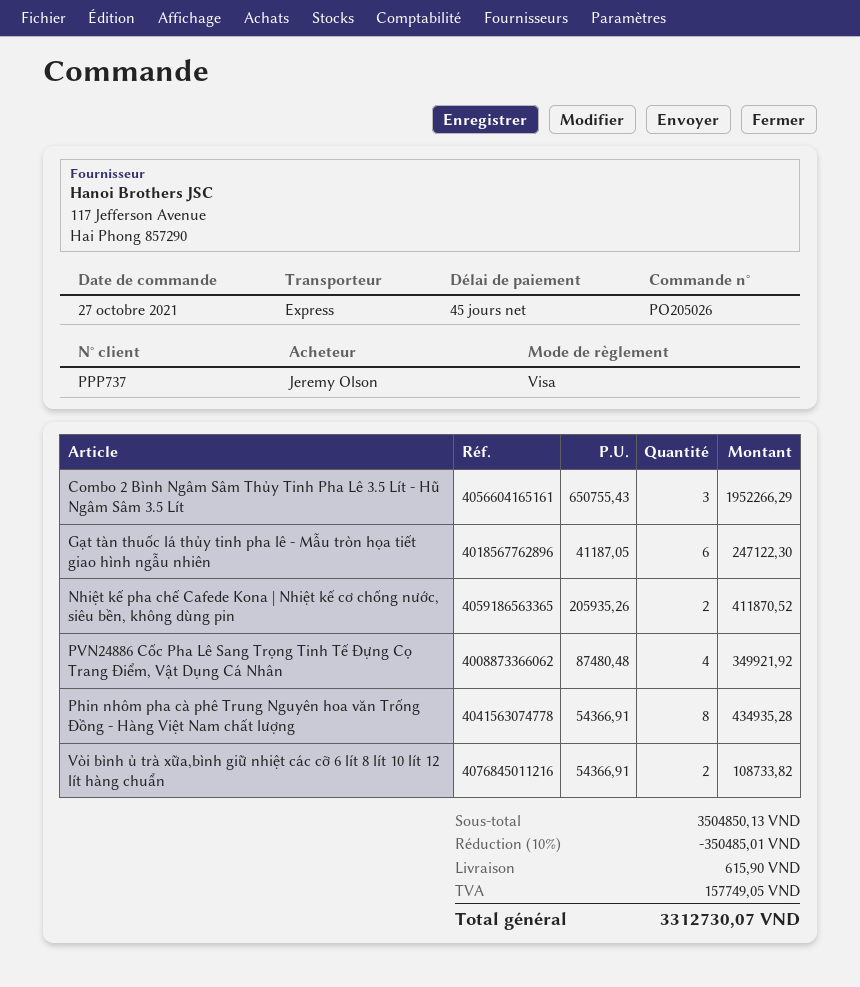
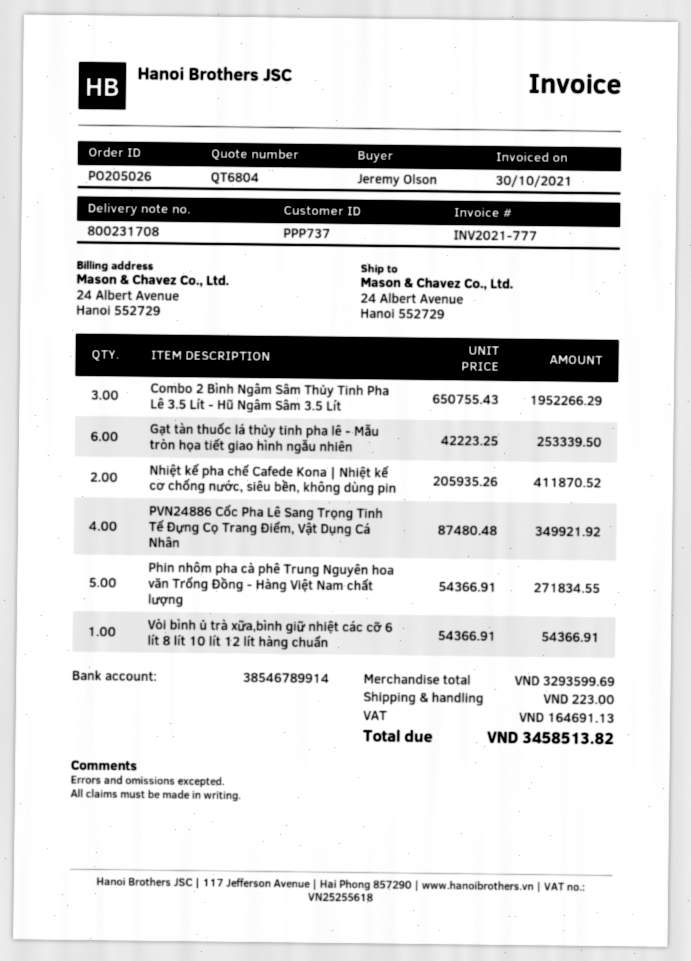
Gạt tàn thuốc lá thủy tinh pha lê - Mẫu tròn họa tiết giao hình ngẫu nhiên: 6 x 41187.05 = 247122.30 -> 6 x 42223.25 = 253339.50
Phin nhôm pha cà phê Trung Nguyên hoa văn Trống Đồng - Hàng Việt Nam chất lượng: 8 x 54366.91 = 434935.28 -> 5 x 54366.91 = 271834.55
Vòi bình ủ trà xữa,bình giữ nhiệt các cỡ 6 lít 8 lít 10 lít 12 lít hàng chuẩn: 2 x 54366.91 = 108733.82 -> 1 x 54366.91 = 54366.91
subtotal: 3504850.13 -> 3293599.69
discount: 10% = 350485.01 -> none
shipping: 615.90 -> 223.00
tax: 157749.05 -> 164691.13
total: 3312730.07 -> 3458513.82

